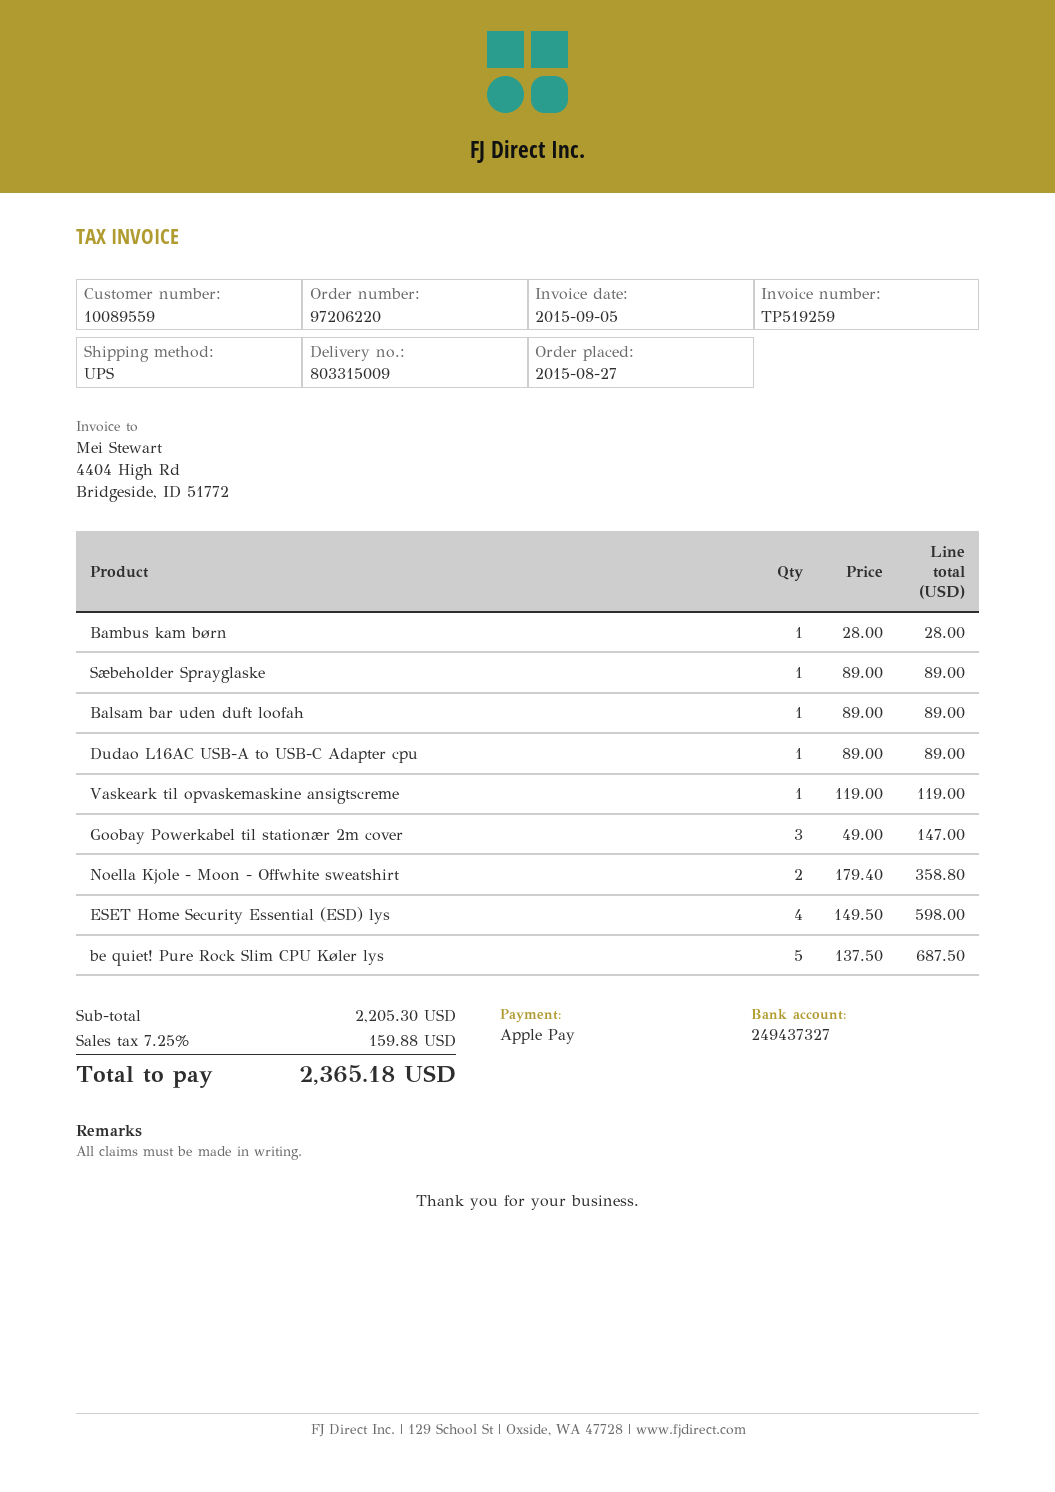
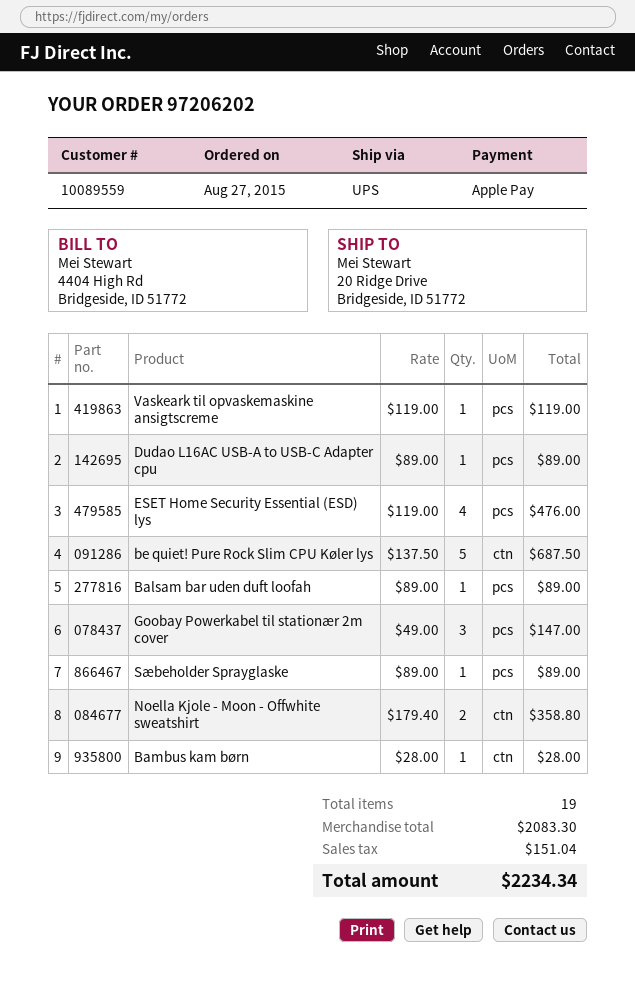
order number: 97206220 -> 97206202
ESET Home Security Essential (ESD) lys: 4 x 149.50 = 598.00 -> 4 x 119.00 = 476.00
subtotal: 2205.30 -> 2083.30
tax: 159.88 -> 151.04
total: 2365.18 -> 2234.34

